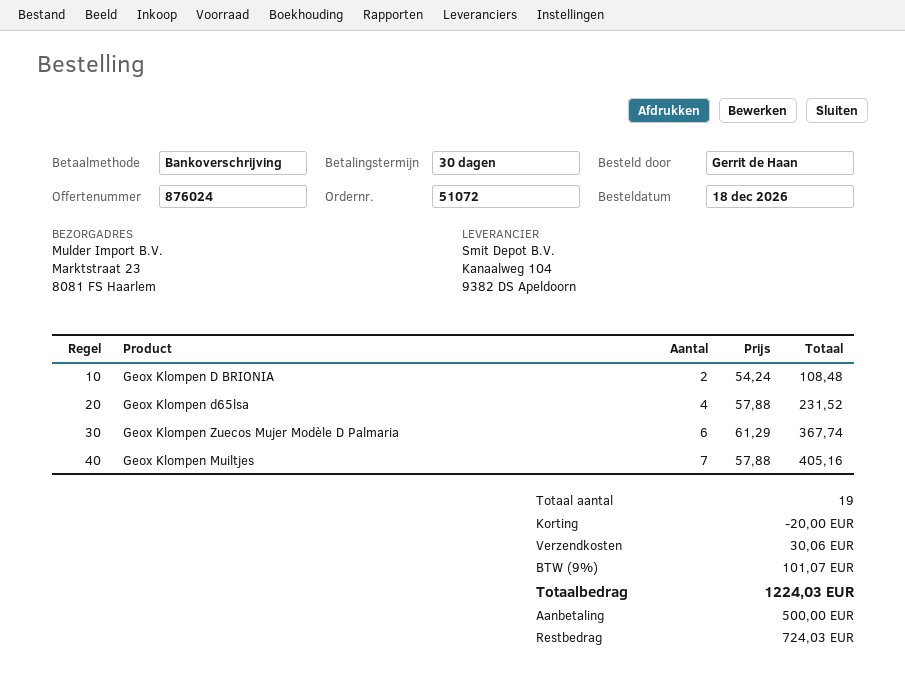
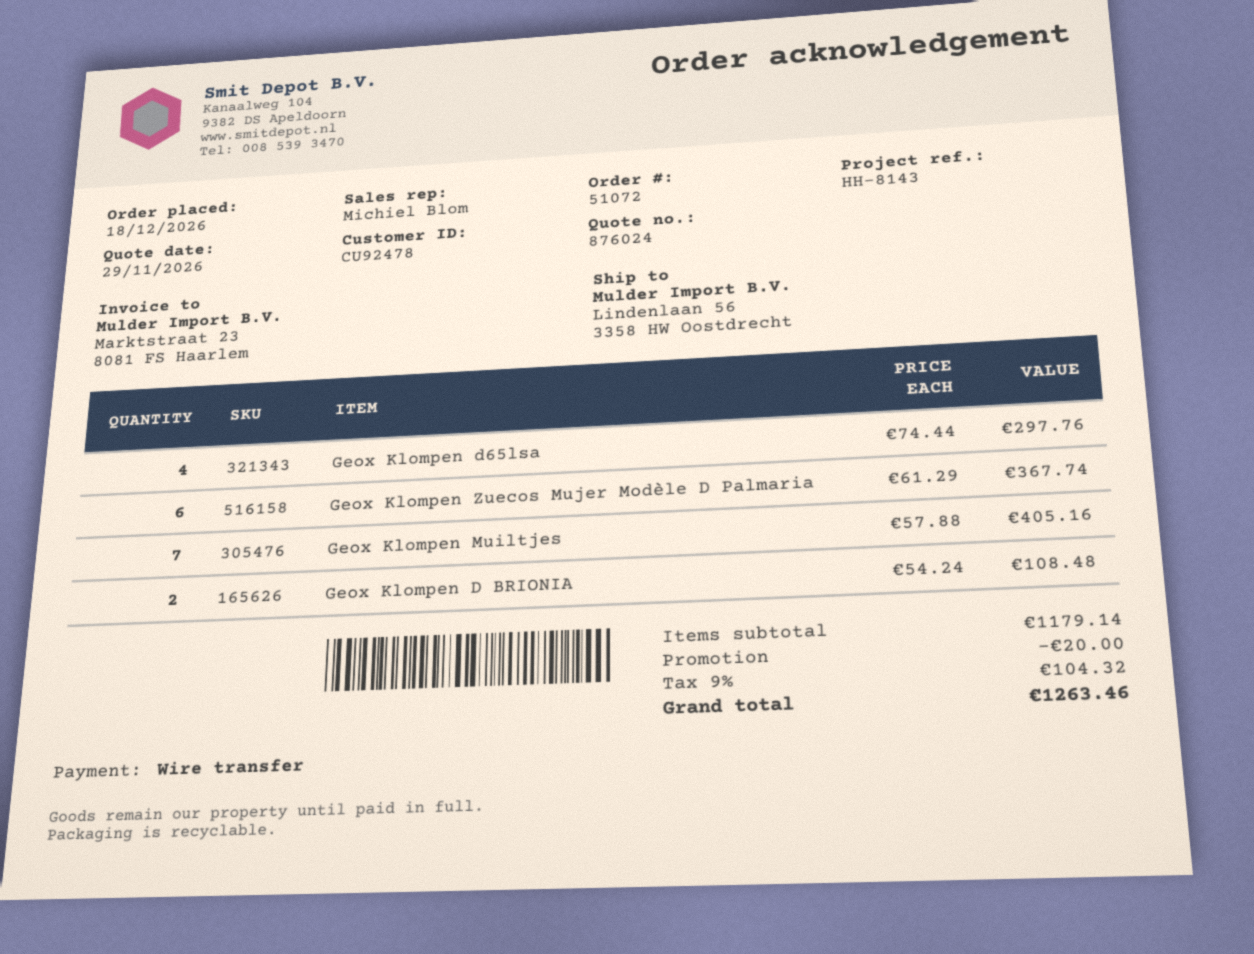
ship to: Marktstraat 23, 8081 FS Haarlem -> Lindenlaan 56, 3358 HW Oostdrecht
Geox Klompen d65lsa: 4 x 57.88 = 231.52 -> 4 x 74.44 = 297.76
shipping: 30.06 -> none
tax: 9% = 101.07 -> 9% = 104.32
total: 1224.03 -> 1263.46

